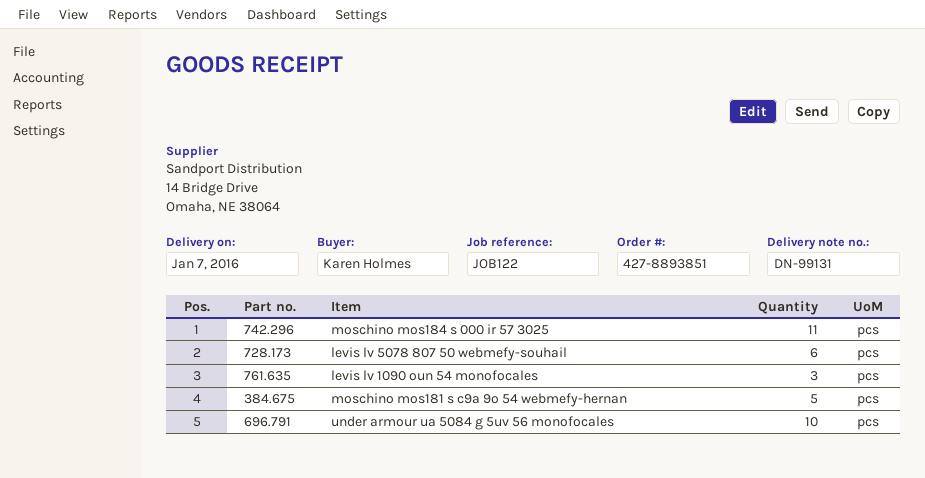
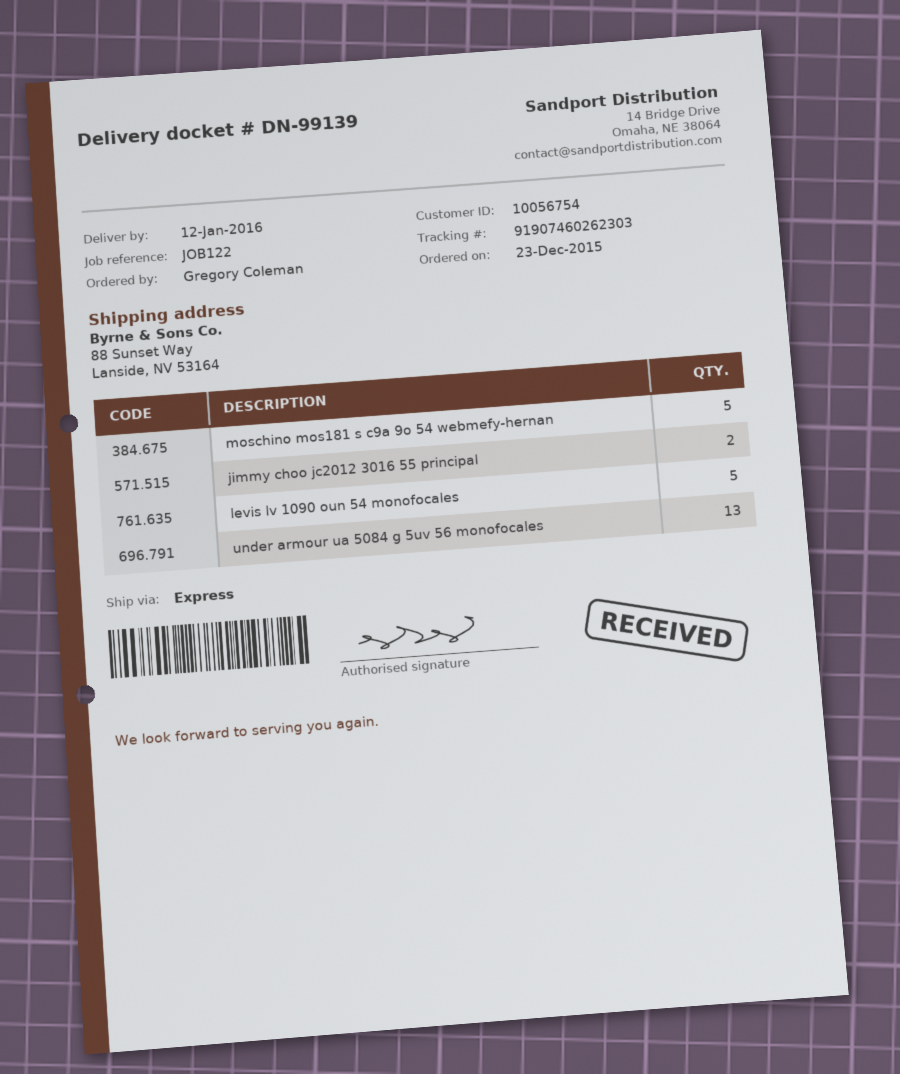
delivery note number: DN-99131 -> DN-99139
delivery date: 2016-01-07 -> 2016-01-12
ordered by: Karen Holmes -> Gregory Coleman
moschino mos184 s 000 ir 57 3025: 11 -> none
levis lv 5078 807 50 webmefy-souhail: 6 -> none
levis lv 1090 oun 54 monofocales: 3 -> 5
under armour ua 5084 g 5uv 56 monofocales: 10 -> 13
jimmy choo jc2012 3016 55 principal: none -> 2

